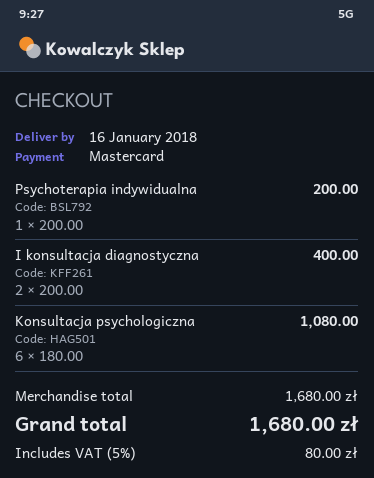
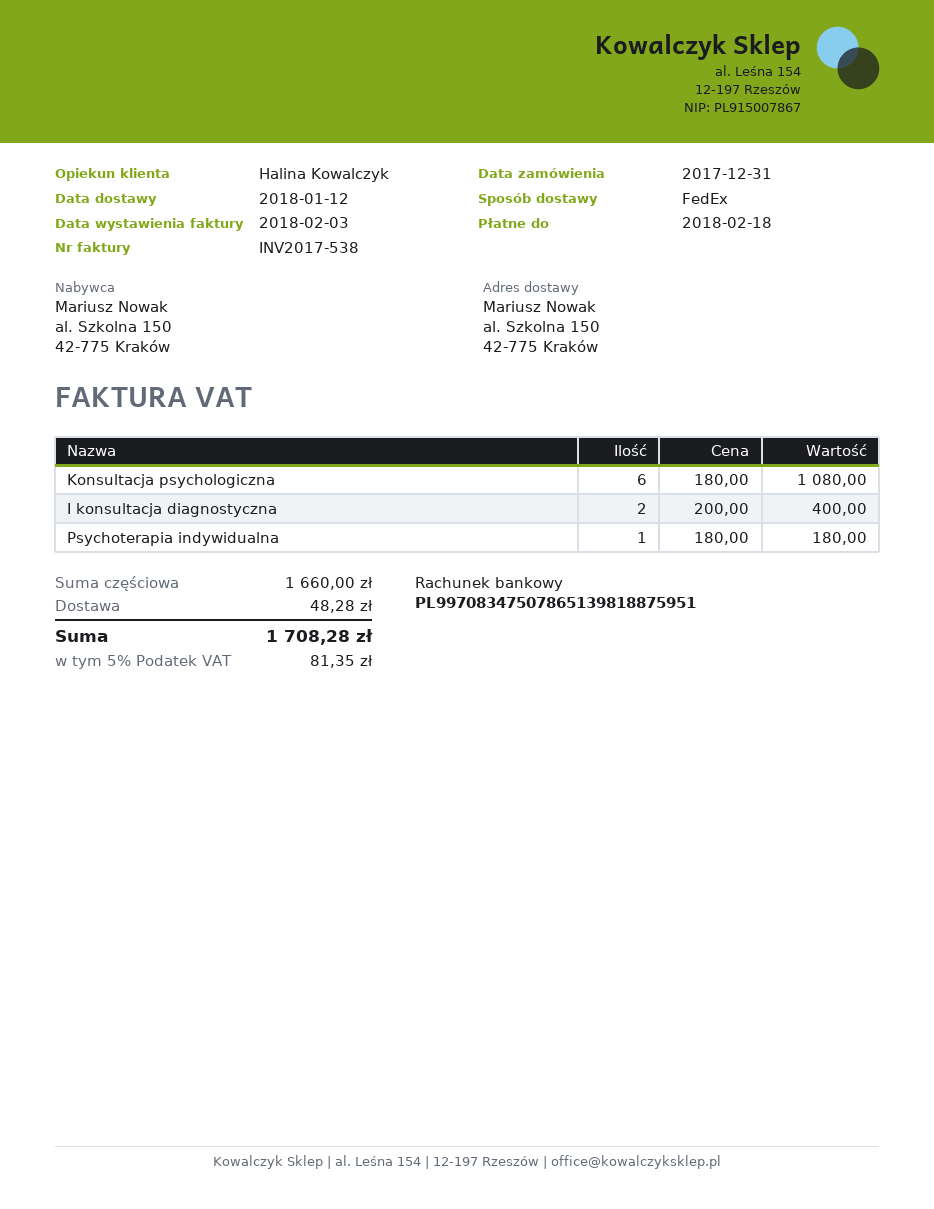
delivery date: 2018-01-16 -> 2018-01-12
Psychoterapia indywidualna: 1 x 200.00 = 200.00 -> 1 x 180.00 = 180.00
subtotal: 1680.00 -> 1660.00
shipping: none -> 48.28
tax: 5% = 80.00 -> 5% = 81.35
total: 1680.00 -> 1708.28

